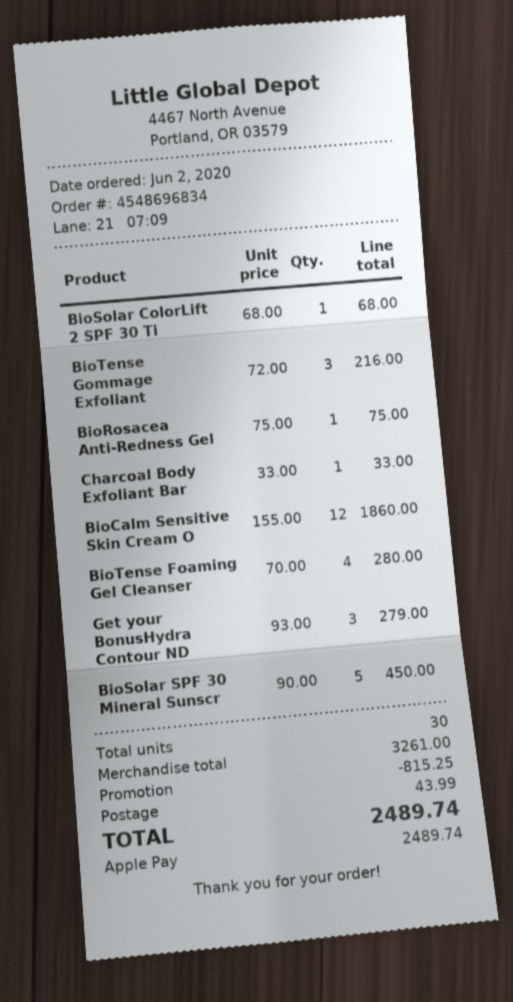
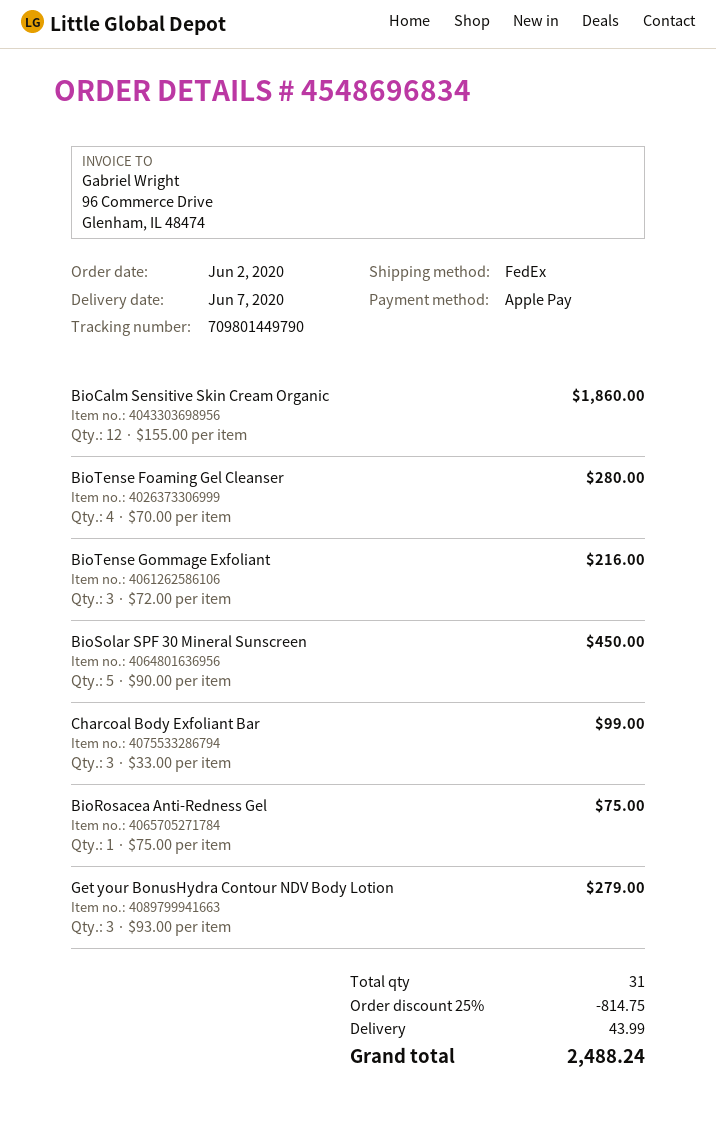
BioSolar ColorLift 2 SPF 30 Ti: 1 x 68.00 = 68.00 -> none
Charcoal Body Exfoliant Bar: 1 x 33.00 = 33.00 -> 3 x 33.00 = 99.00
total quantity: 30 -> 31
discount: 815.25 -> 814.75
total: 2489.74 -> 2488.24

